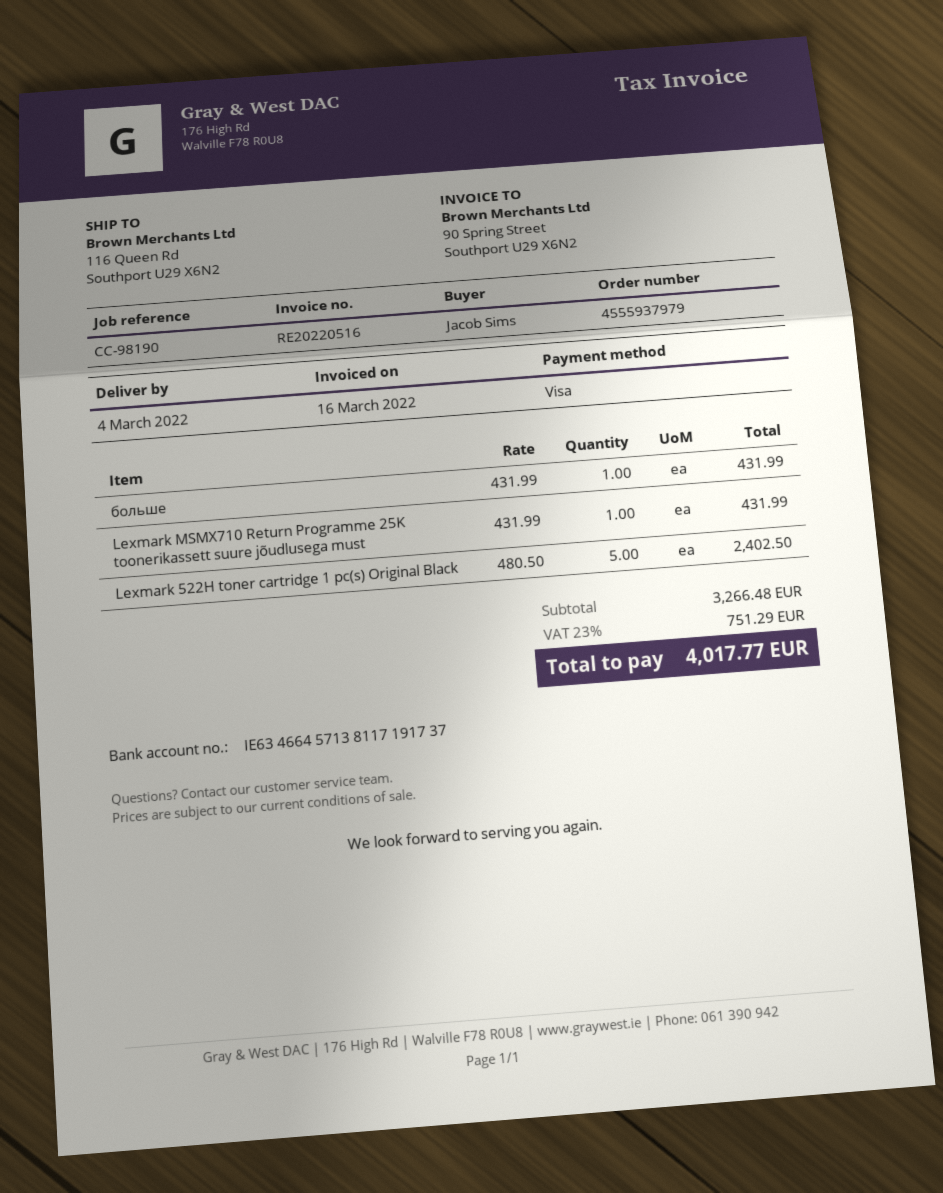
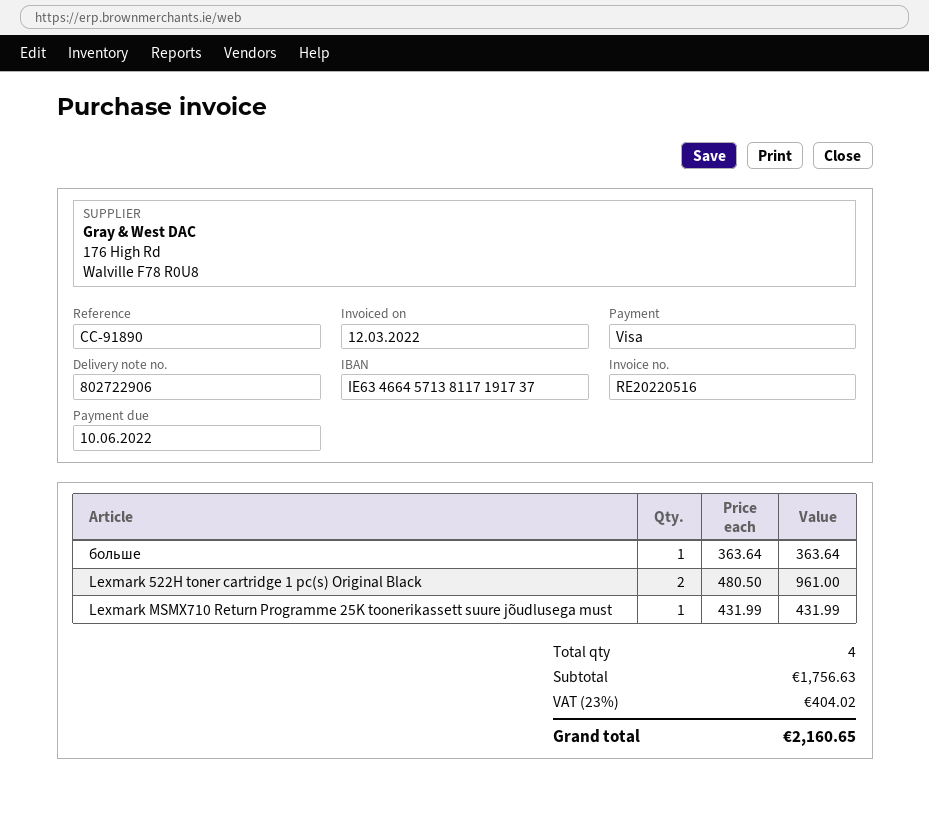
invoice date: 2022-03-16 -> 2022-03-12
reference: CC-98190 -> CC-91890
больше: 1 x 431.99 = 431.99 -> 1 x 363.64 = 363.64
Lexmark 522H toner cartridge 1 pc(s) Original Black: 5 x 480.50 = 2402.50 -> 2 x 480.50 = 961.00
subtotal: 3266.48 -> 1756.63
tax: 23% = 751.29 -> 23% = 404.02
total: 4017.77 -> 2160.65

